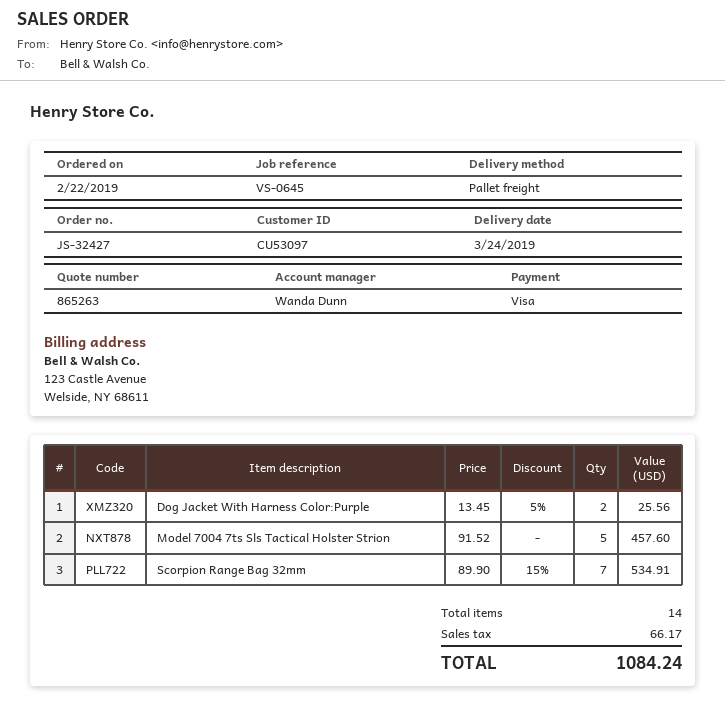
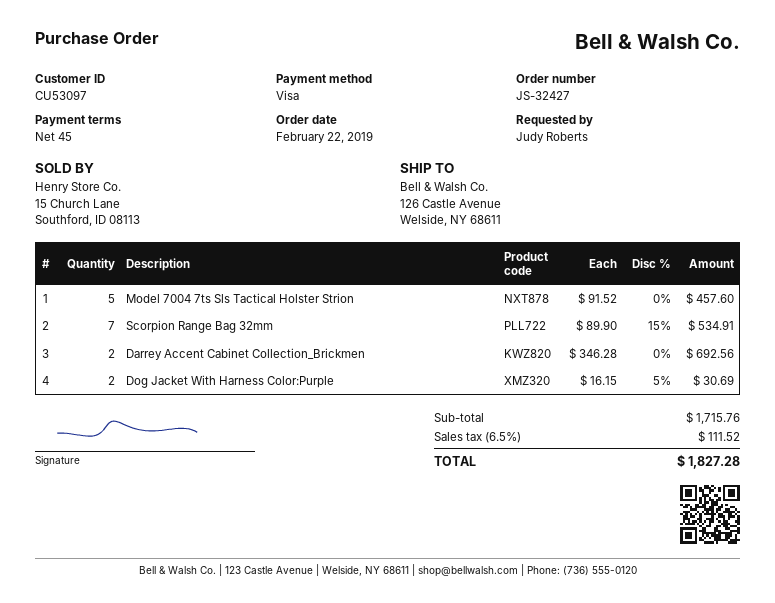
Dog Jacket With Harness Color:Purple: 2 x 13.45 - 5% = 25.56 -> 2 x 16.15 - 5% = 30.69
Darrey Accent Cabinet Collection_Brickmen: none -> 2 x 346.28 = 692.56
tax: 66.17 -> 111.52
total: 1084.24 -> 1827.28

